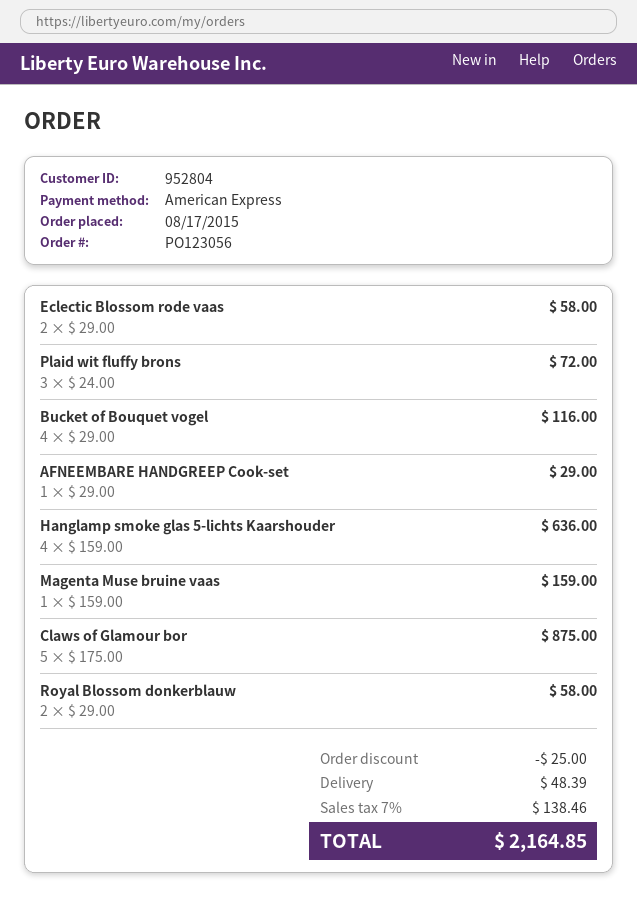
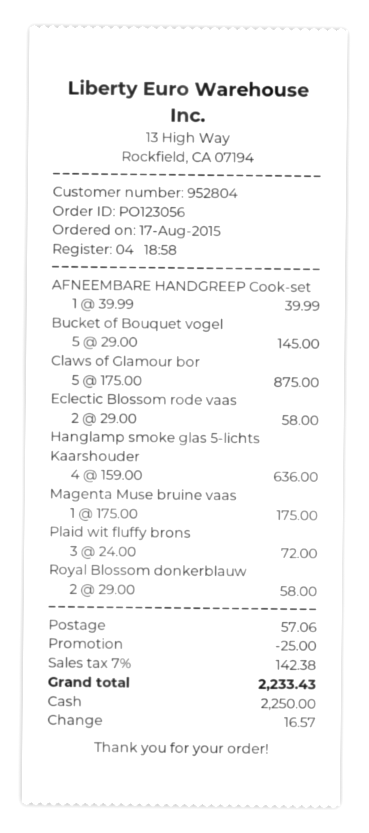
payment method: American Express -> cash
Bucket of Bouquet vogel: 4 x 29.00 = 116.00 -> 5 x 29.00 = 145.00
AFNEEMBARE HANDGREEP Cook-set: 1 x 29.00 = 29.00 -> 1 x 39.99 = 39.99
Magenta Muse bruine vaas: 1 x 159.00 = 159.00 -> 1 x 175.00 = 175.00
shipping: 48.39 -> 57.06
tax: 7% = 138.46 -> 7% = 142.38
total: 2164.85 -> 2233.43

